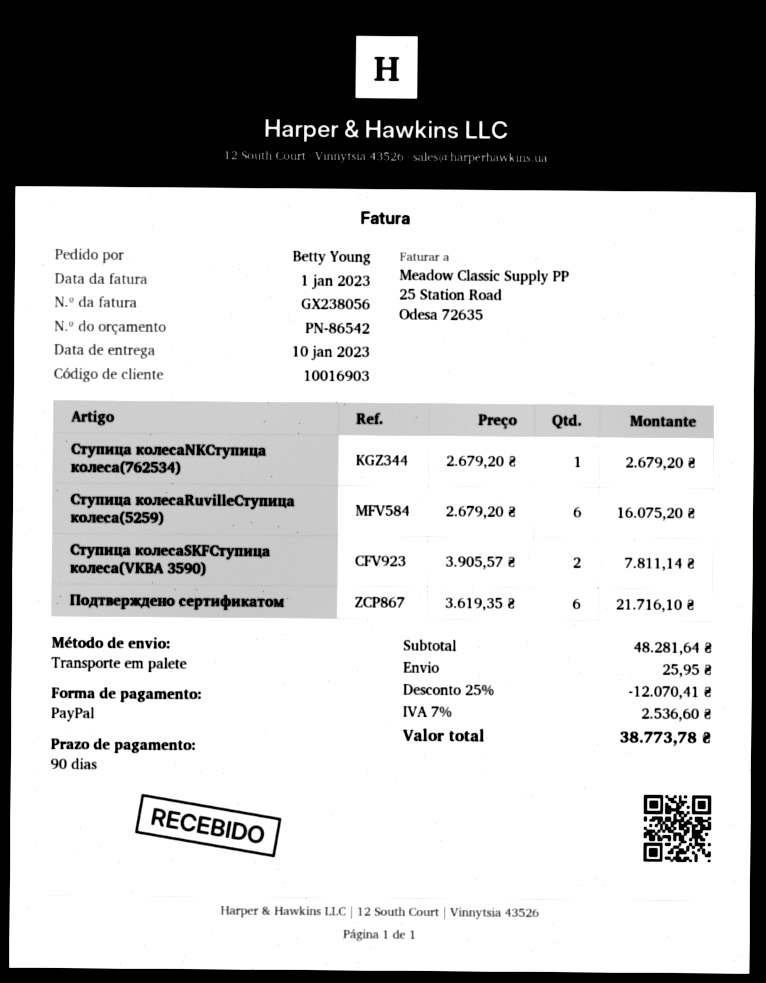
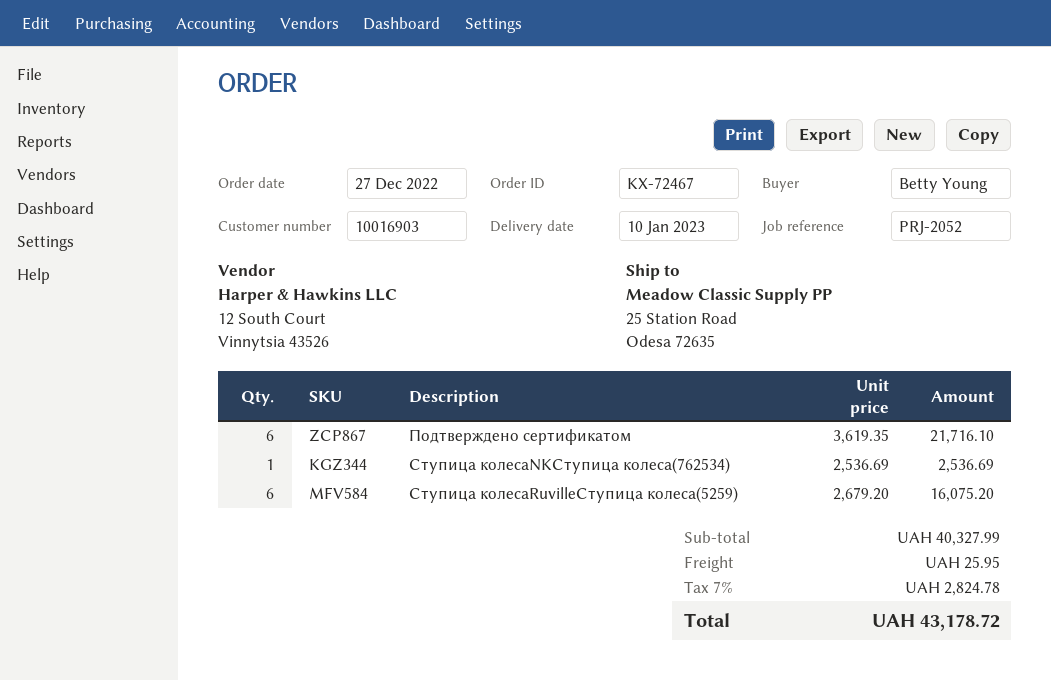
Ступица колесаNKСтупица колеса(762534): 1 x 2679.20 = 2679.20 -> 1 x 2536.69 = 2536.69
Ступица колесаSKFСтупица колеса(VKBA 3590): 2 x 3905.57 = 7811.14 -> none
subtotal: 48281.64 -> 40327.99
discount: 25% = 12070.41 -> none
tax: 7% = 2536.60 -> 7% = 2824.78
total: 38773.78 -> 43178.72

